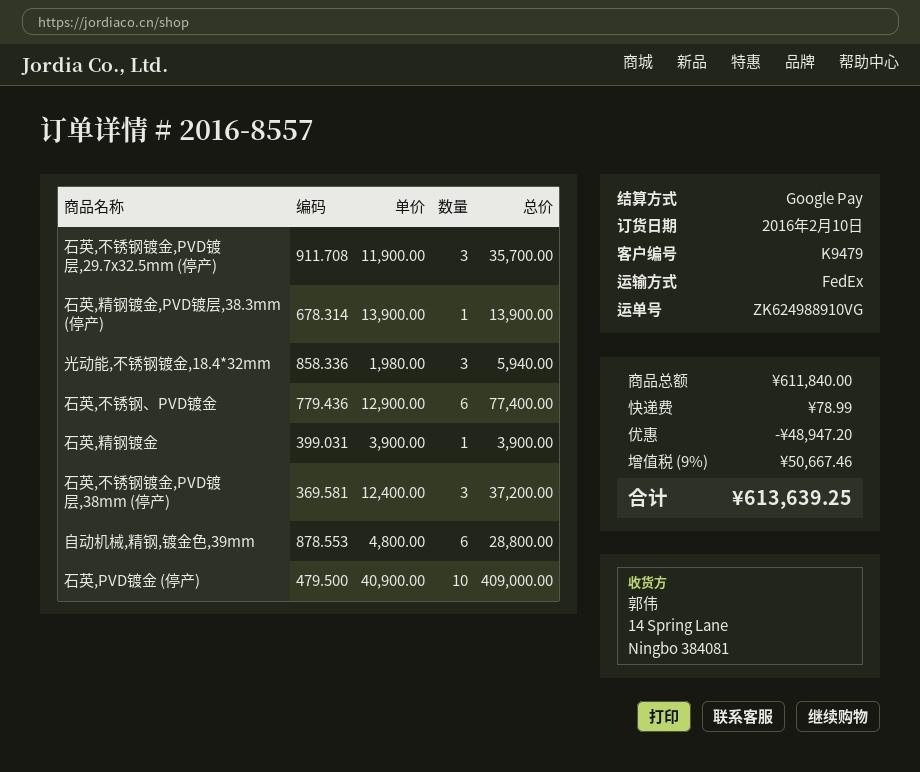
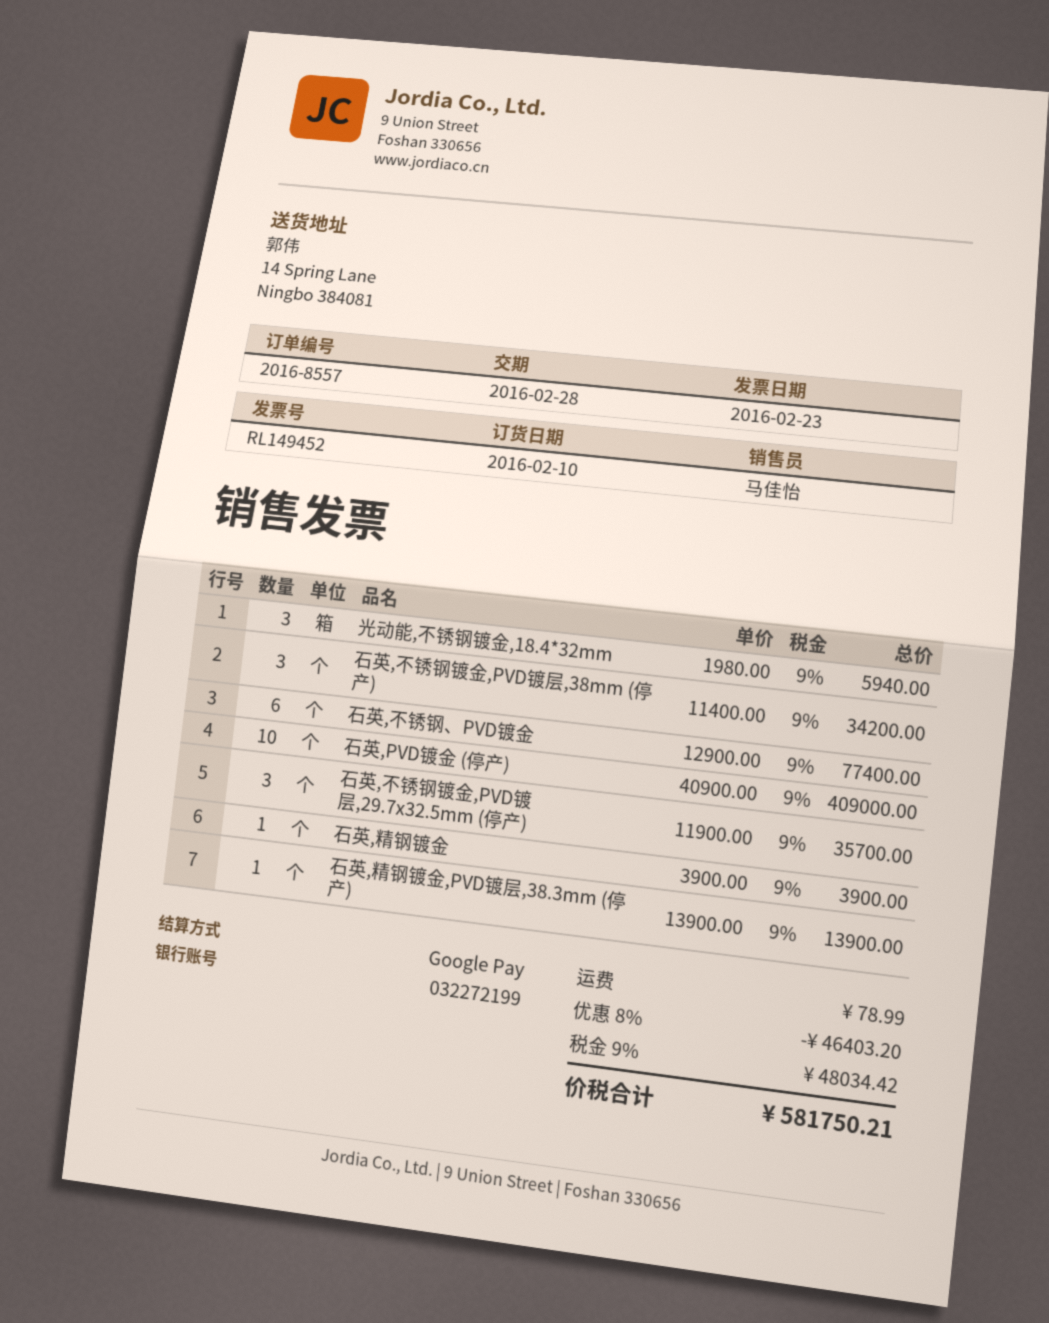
石英,不锈钢镀金,PVD镀层,38mm (停产): 3 x 12400.00 = 37200.00 -> 3 x 11400.00 = 34200.00
自动机械,精钢,镀金色,39mm: 6 x 4800.00 = 28800.00 -> none
discount: 48947.20 -> 46403.20
tax: 9% = 50667.46 -> 9% = 48034.42
total: 613639.25 -> 581750.21

